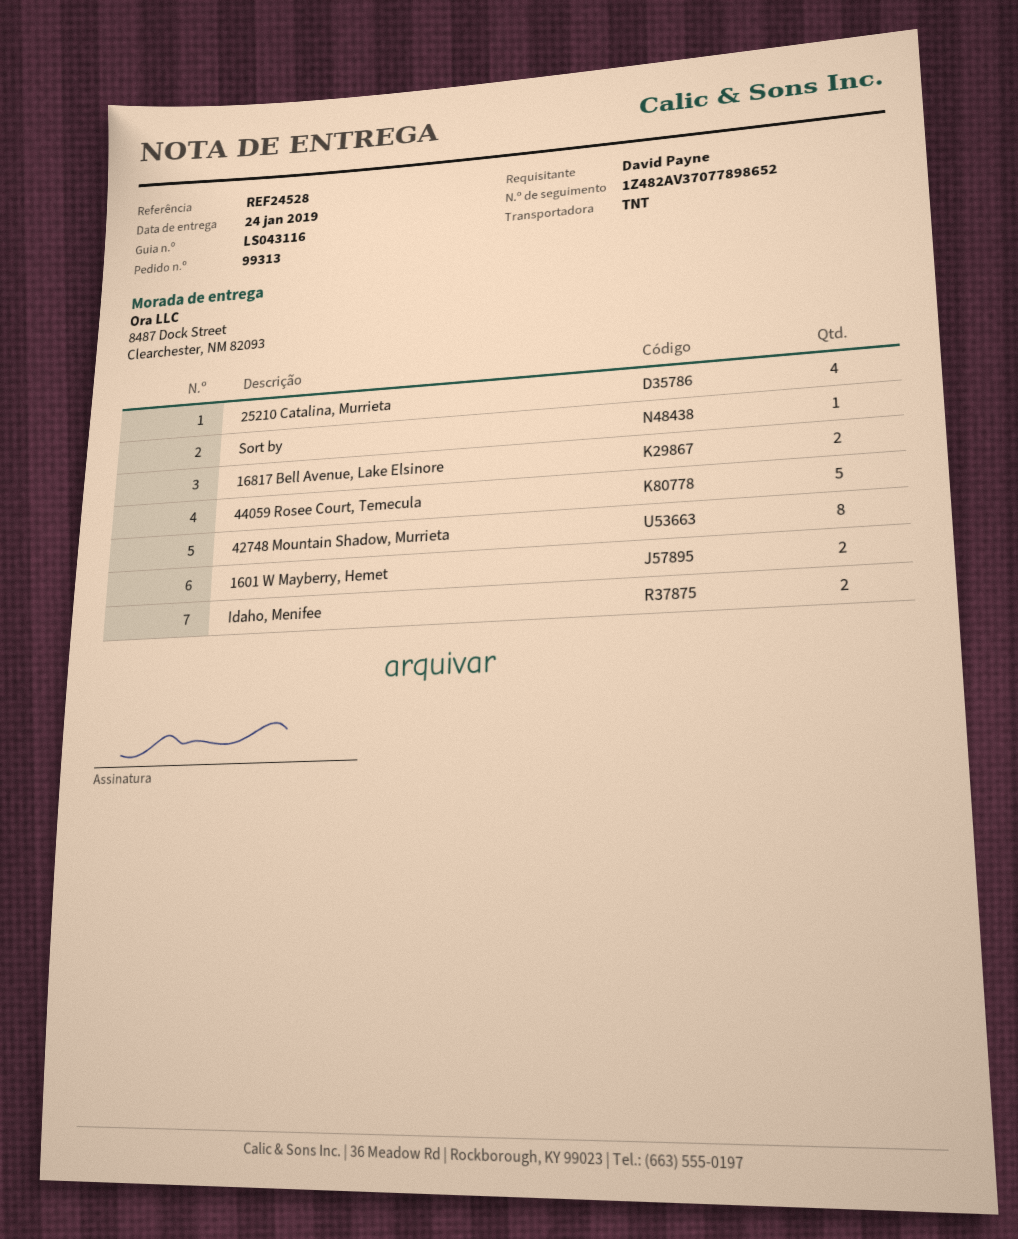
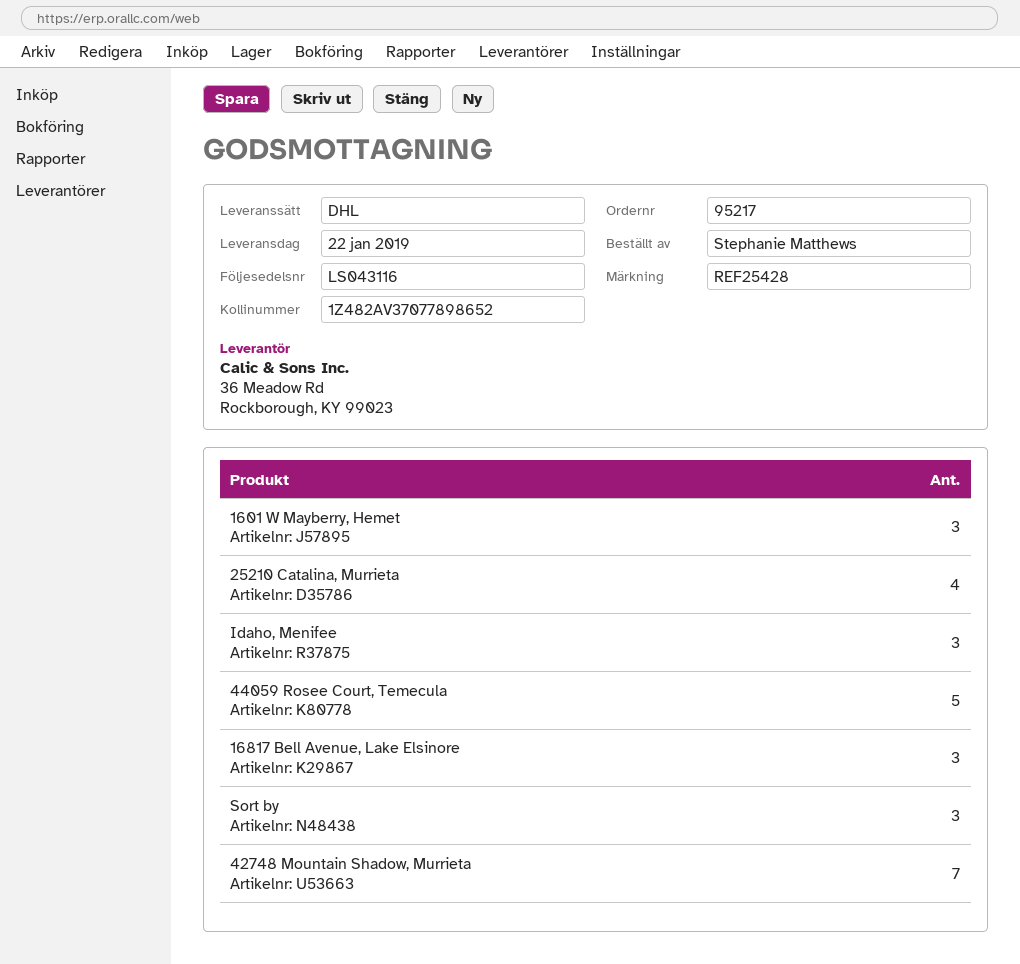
order number: 99313 -> 95217
delivery date: 2019-01-24 -> 2019-01-22
reference: REF24528 -> REF25428
ordered by: David Payne -> Stephanie Matthews
shipping method: TNT -> DHL
Sort by: 1 -> 3
16817 Bell Avenue, Lake Elsinore: 2 -> 3
42748 Mountain Shadow, Murrieta: 8 -> 7
1601 W Mayberry, Hemet: 2 -> 3
Idaho, Menifee: 2 -> 3

